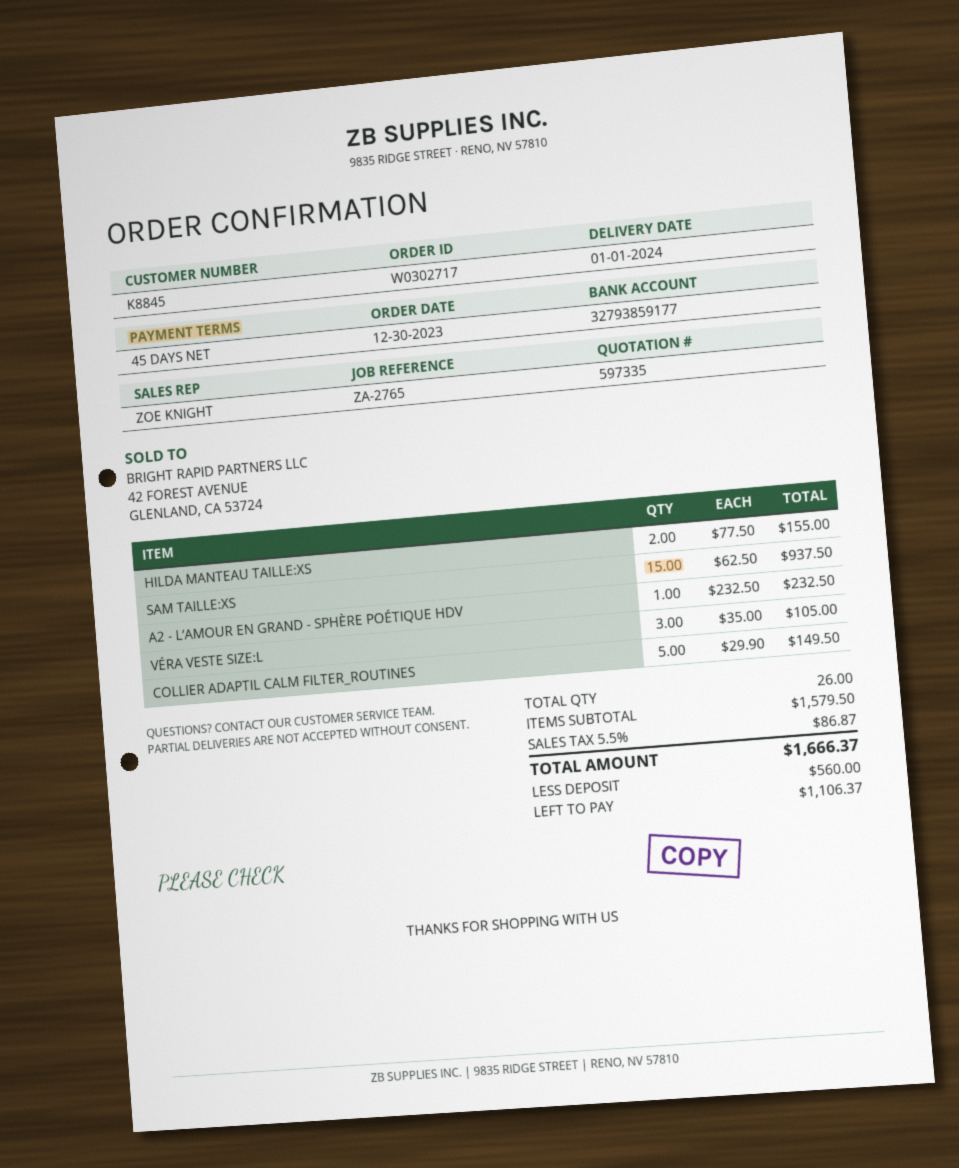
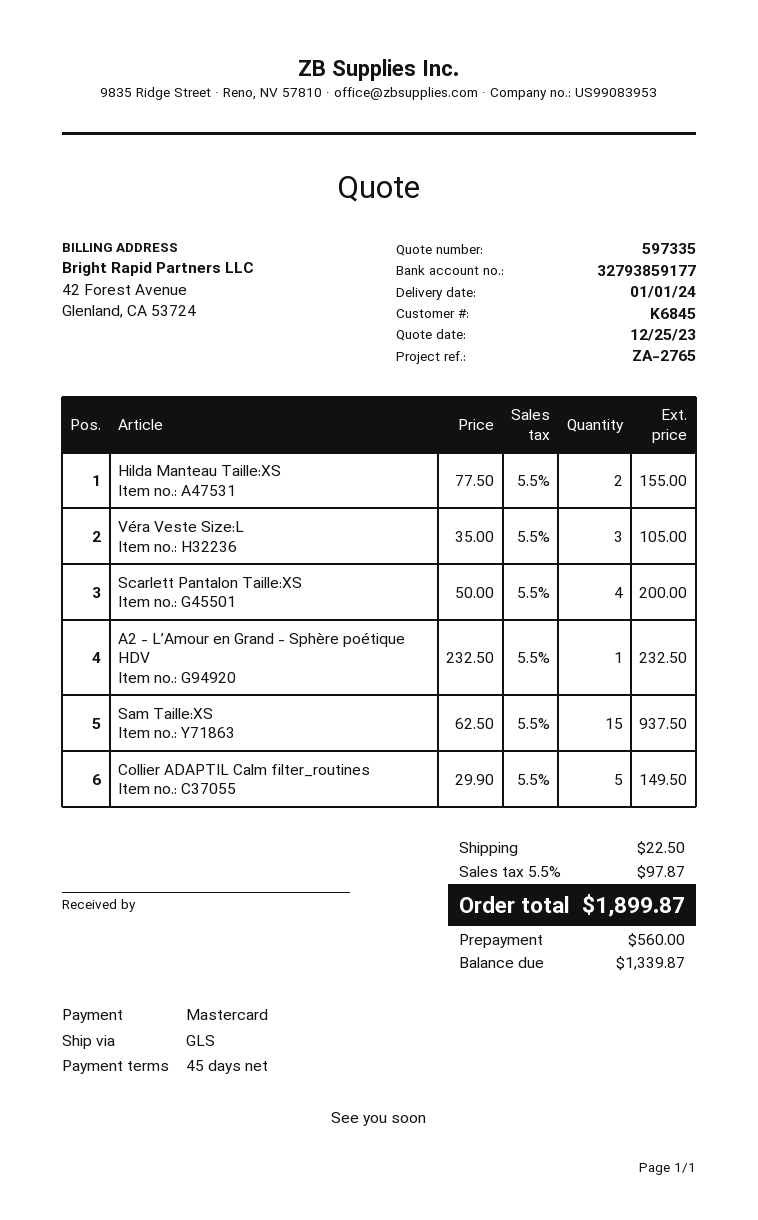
customer number: K8845 -> K6845
Scarlett Pantalon Taille:XS: none -> 4 x 50.00 = 200.00
shipping: none -> 22.50
tax: 5.5% = 86.87 -> 5.5% = 97.87
total: 1666.37 -> 1899.87
balance: 1106.37 -> 1339.87

